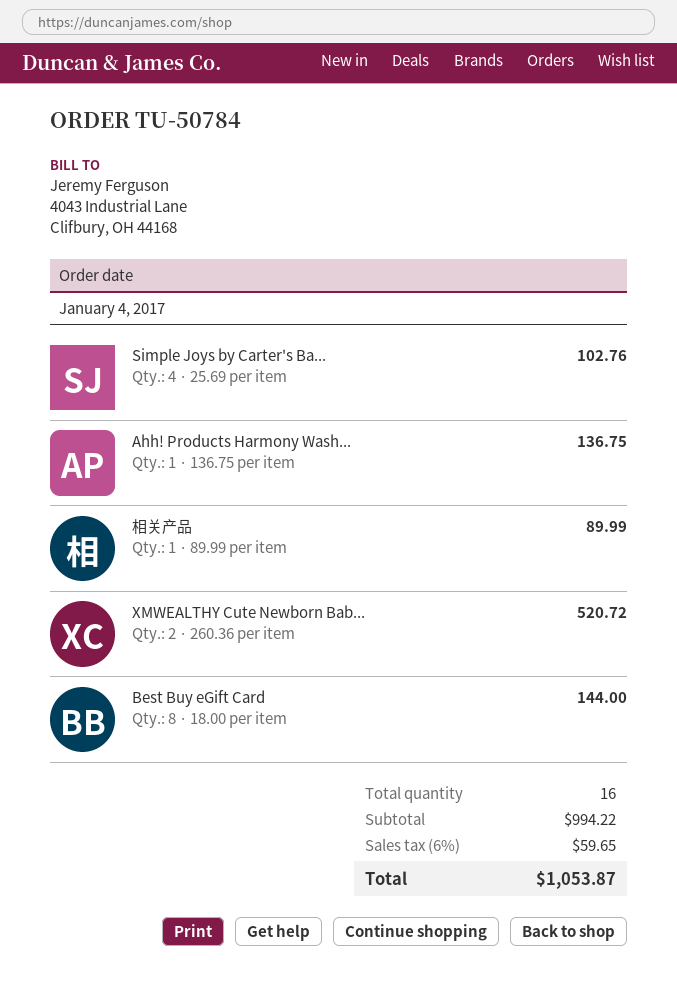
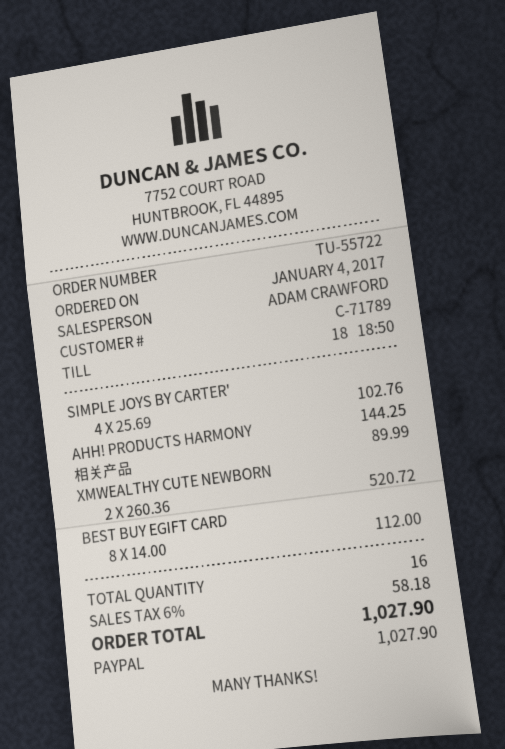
order number: TU-50784 -> TU-55722
Ahh! Products Harmony Wash...: 1 x 136.75 = 136.75 -> 1 x 144.25 = 144.25
Best Buy eGift Card: 8 x 18.00 = 144.00 -> 8 x 14.00 = 112.00
tax: 6% = 59.65 -> 6% = 58.18
total: 1053.87 -> 1027.90

